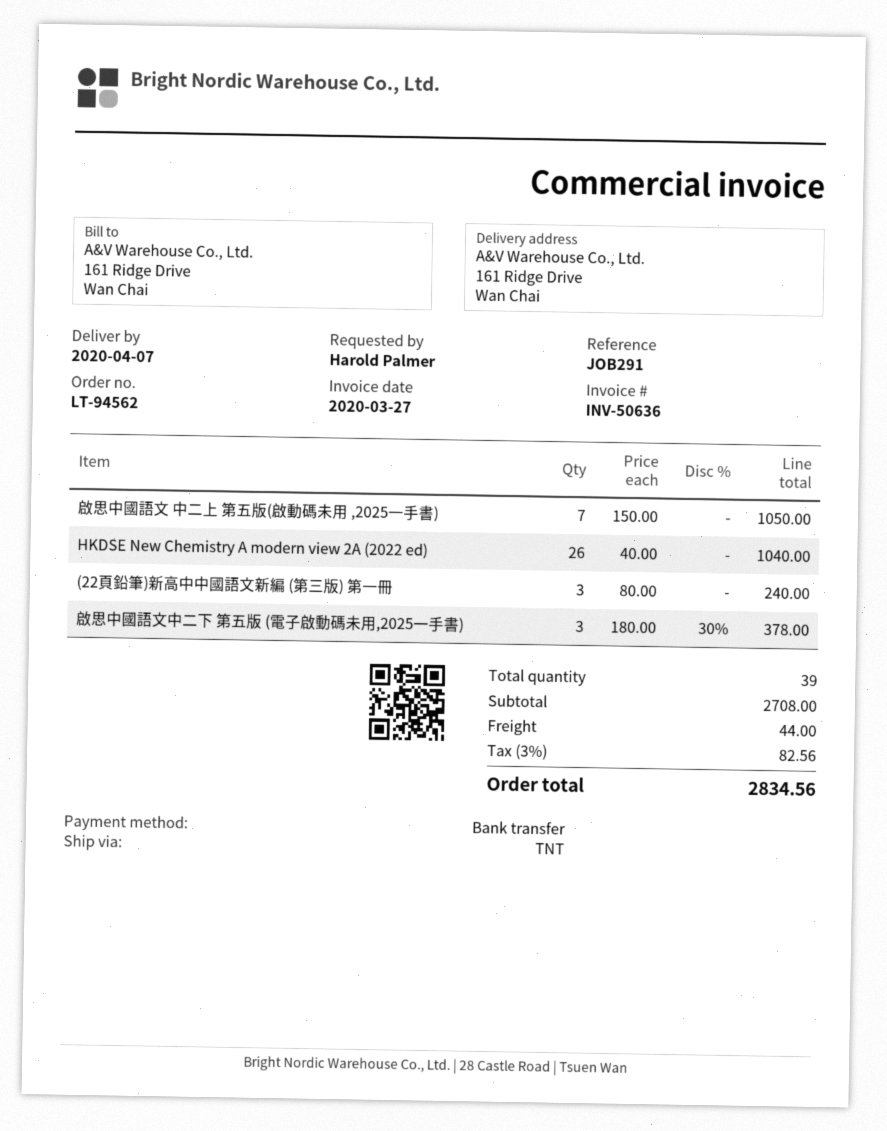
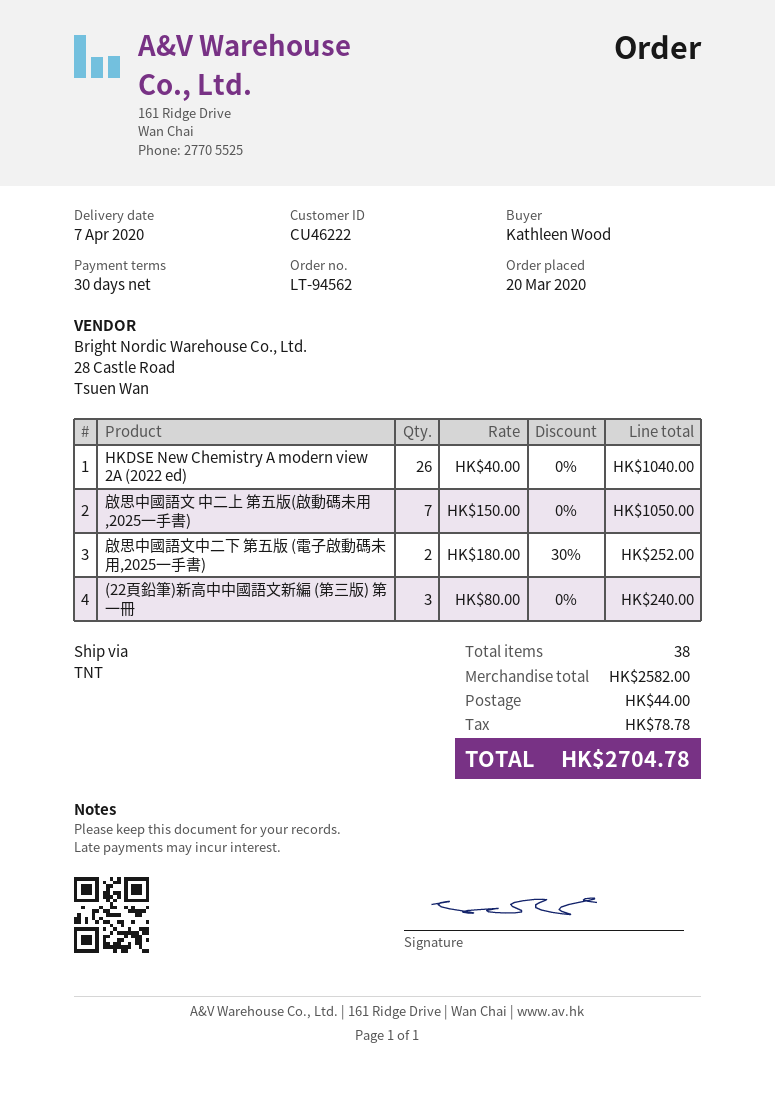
ordered by: Harold Palmer -> Kathleen Wood
啟思中國語文中二下 第五版 (電子啟動碼未用,2025一手書): 3 x 180.00 - 30% = 378.00 -> 2 x 180.00 - 30% = 252.00
total quantity: 39 -> 38
subtotal: 2708.00 -> 2582.00
tax: 82.56 -> 78.78
total: 2834.56 -> 2704.78

